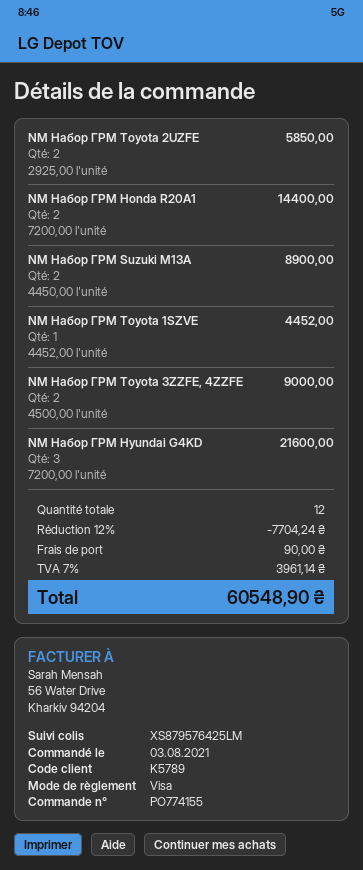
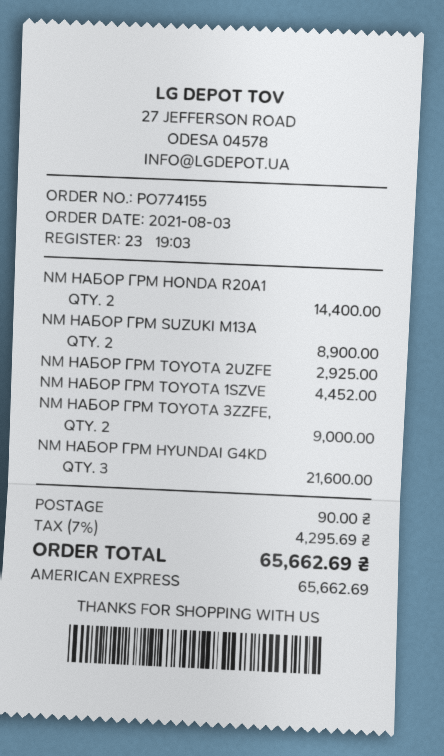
payment method: Visa -> American Express
NM Набор ГРМ Toyota 2UZFE: 2 for 5850.00 -> 1 for 2925.00
discount: 12% = 7704.24 -> none
tax: 7% = 3961.14 -> 7% = 4295.69
total: 60548.90 -> 65662.69

